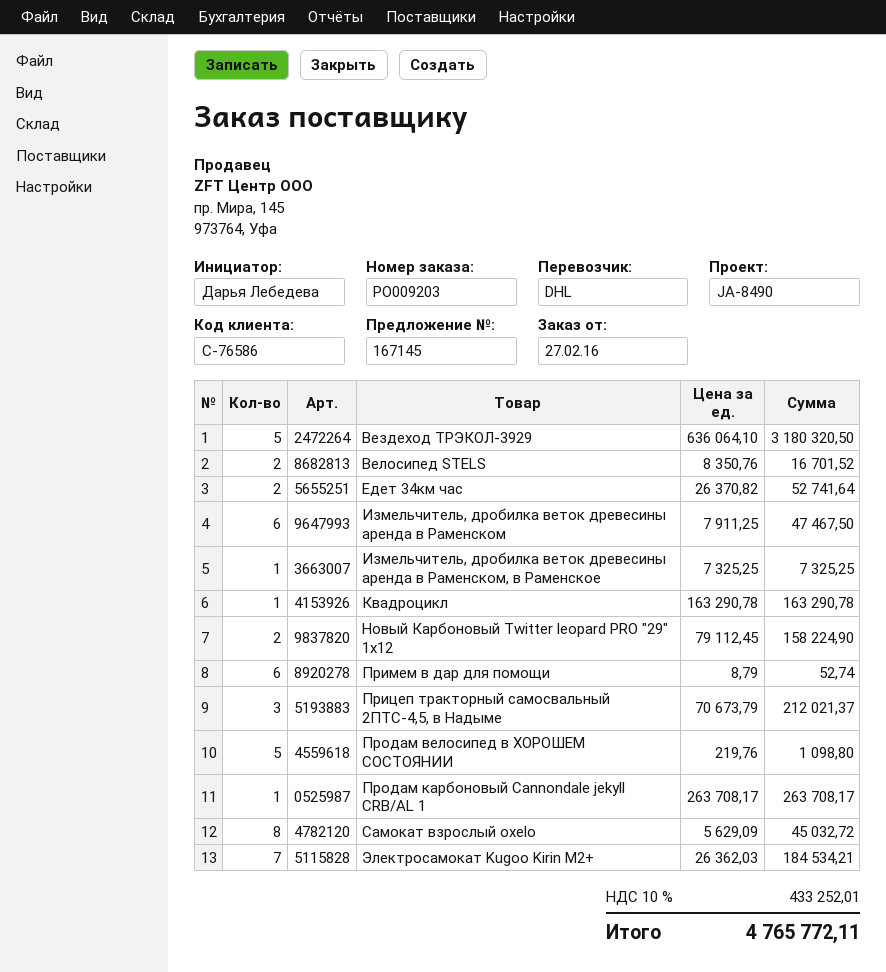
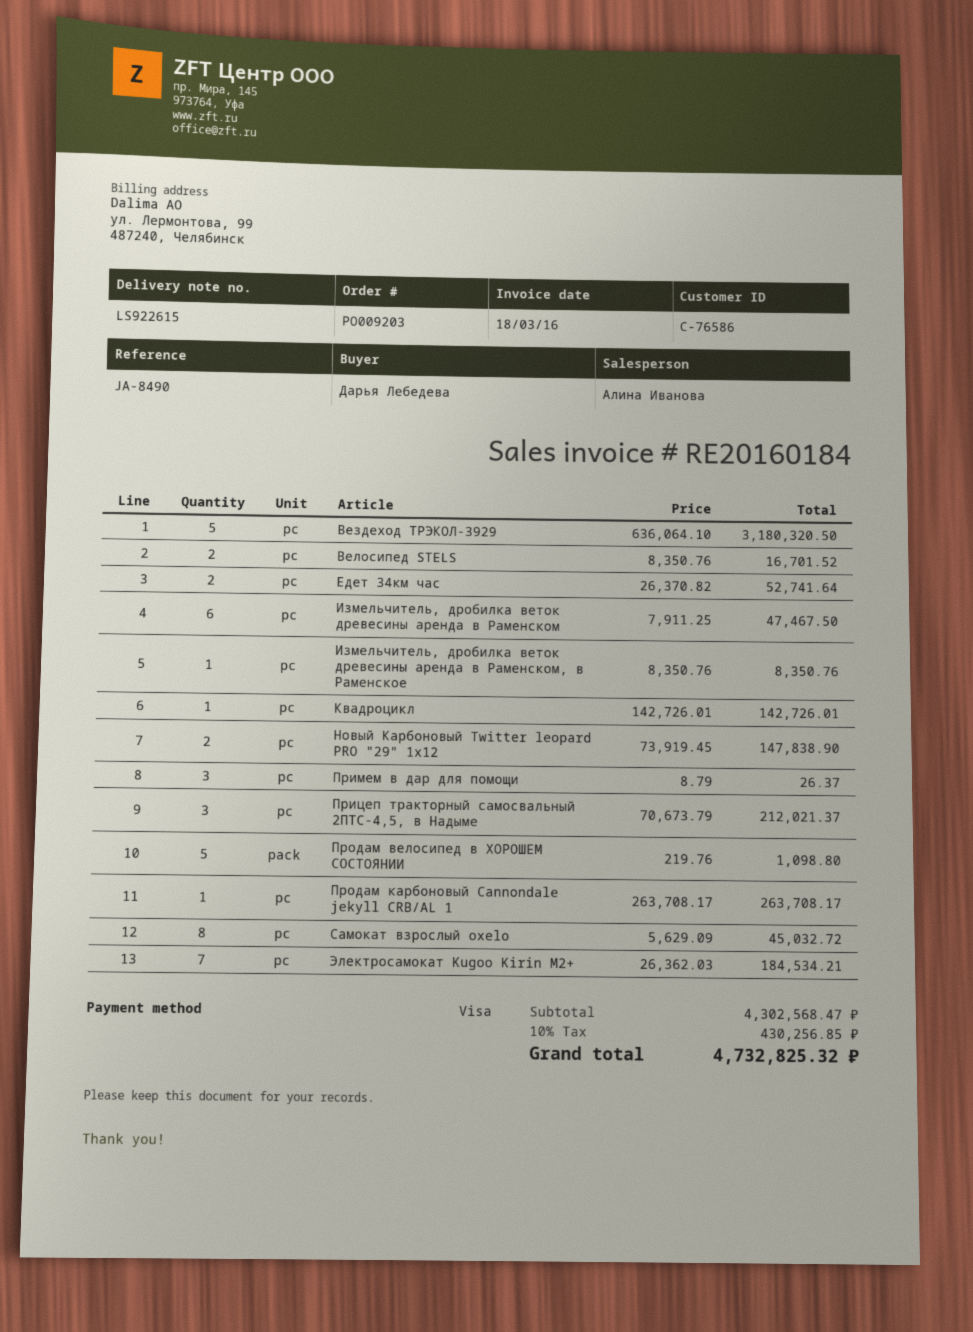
Измельчитель, дробилка веток древесины аренда в Раменском, в Раменское: 1 x 7325.25 = 7325.25 -> 1 x 8350.76 = 8350.76
Квадроцикл: 1 x 163290.78 = 163290.78 -> 1 x 142726.01 = 142726.01
Новый Карбоновый Twitter leopard PRO "29" 1x12: 2 x 79112.45 = 158224.90 -> 2 x 73919.45 = 147838.90
Примем в дар для помощи: 6 x 8.79 = 52.74 -> 3 x 8.79 = 26.37
tax: 10% = 433252.01 -> 10% = 430256.85
total: 4765772.11 -> 4732825.32

